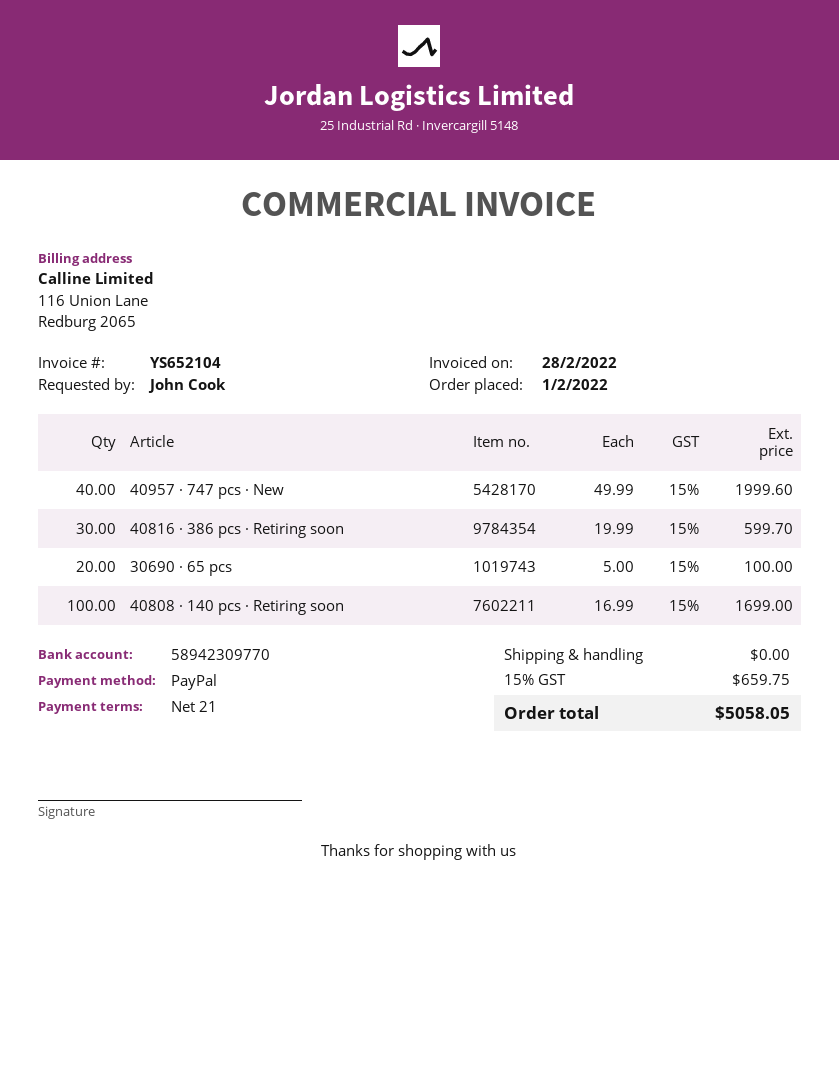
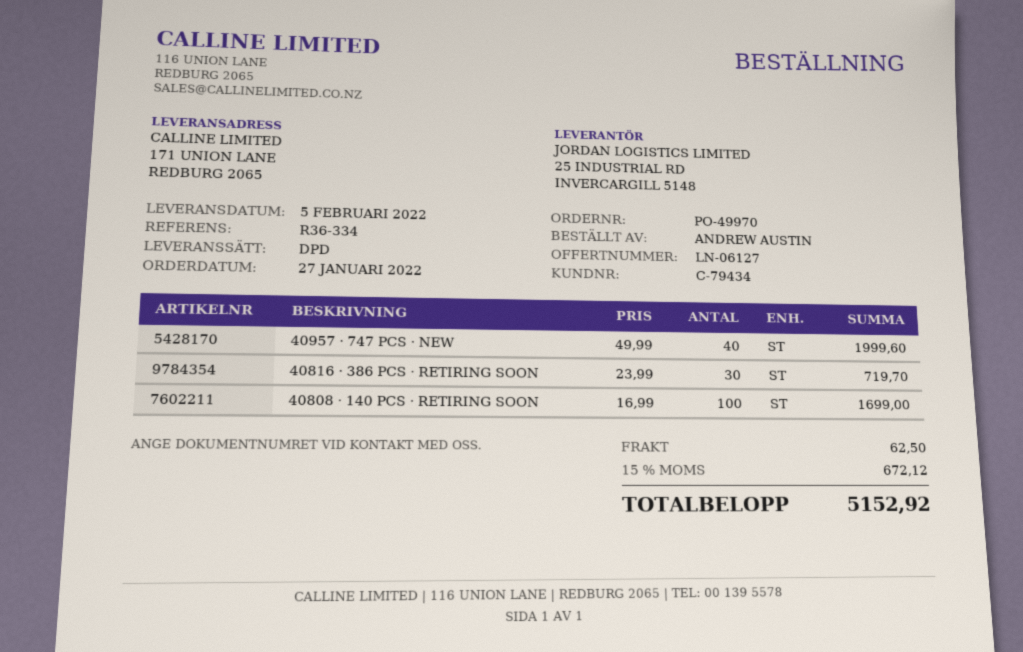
order date: 2022-02-01 -> 2022-01-27
ordered by: John Cook -> ANDREW AUSTIN
40816 · 386 pcs · Retiring soon: 30 x 19.99 = 599.70 -> 30 x 23.99 = 719.70
30690 · 65 pcs: 20 x 5.00 = 100.00 -> none
shipping: 0.00 -> 62.50
tax: 15% = 659.75 -> 15% = 672.12
total: 5058.05 -> 5152.92

